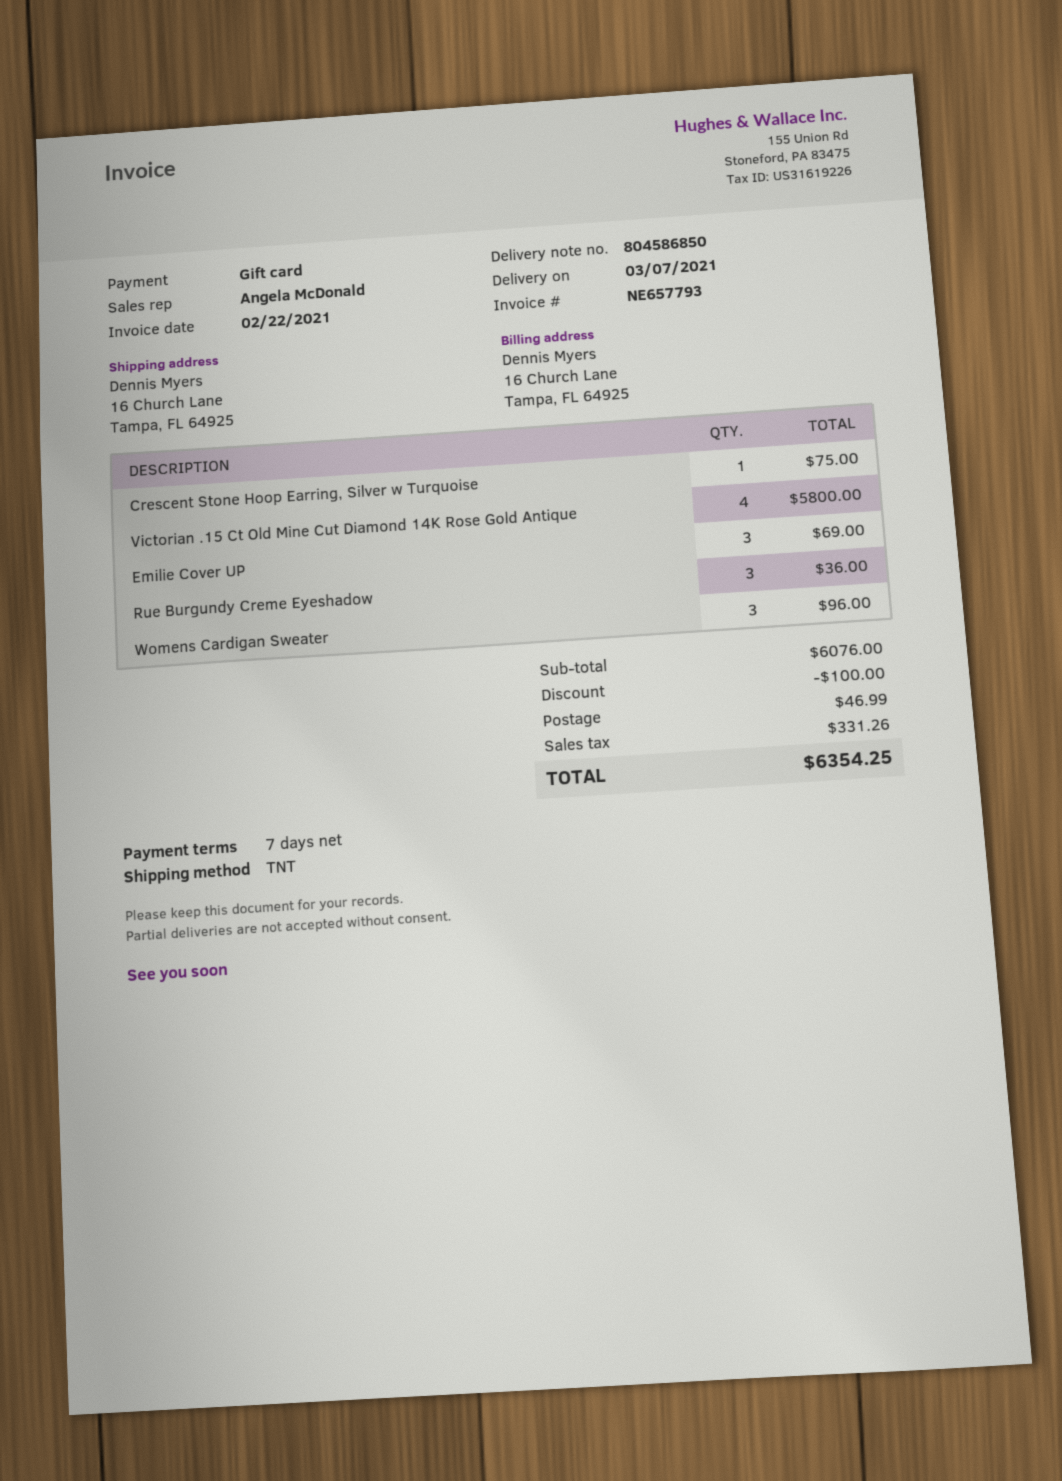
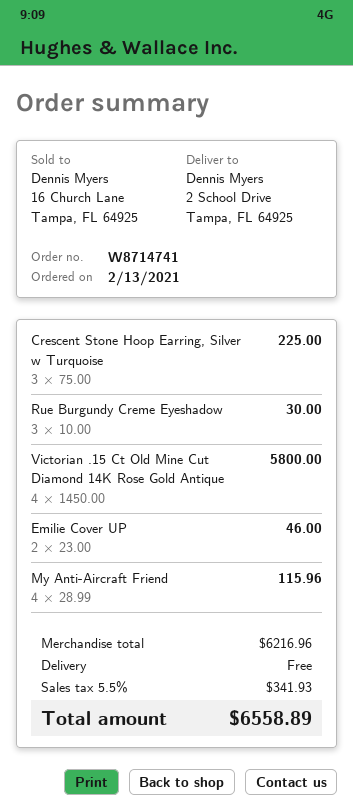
ship to: 16 Church Lane, Tampa, FL 64925 -> 2 School Drive, Tampa, FL 64925
Crescent Stone Hoop Earring, Silver w Turquoise: 1 for 75.00 -> 3 for 225.00
Emilie Cover UP: 3 for 69.00 -> 2 for 46.00
Rue Burgundy Creme Eyeshadow: 3 for 36.00 -> 3 for 30.00
Womens Cardigan Sweater: 3 for 96.00 -> none
My Anti-Aircraft Friend: none -> 4 for 115.96
subtotal: 6076.00 -> 6216.96
discount: 100.00 -> none
shipping: 46.99 -> 0.00
tax: 331.26 -> 341.93
total: 6354.25 -> 6558.89

